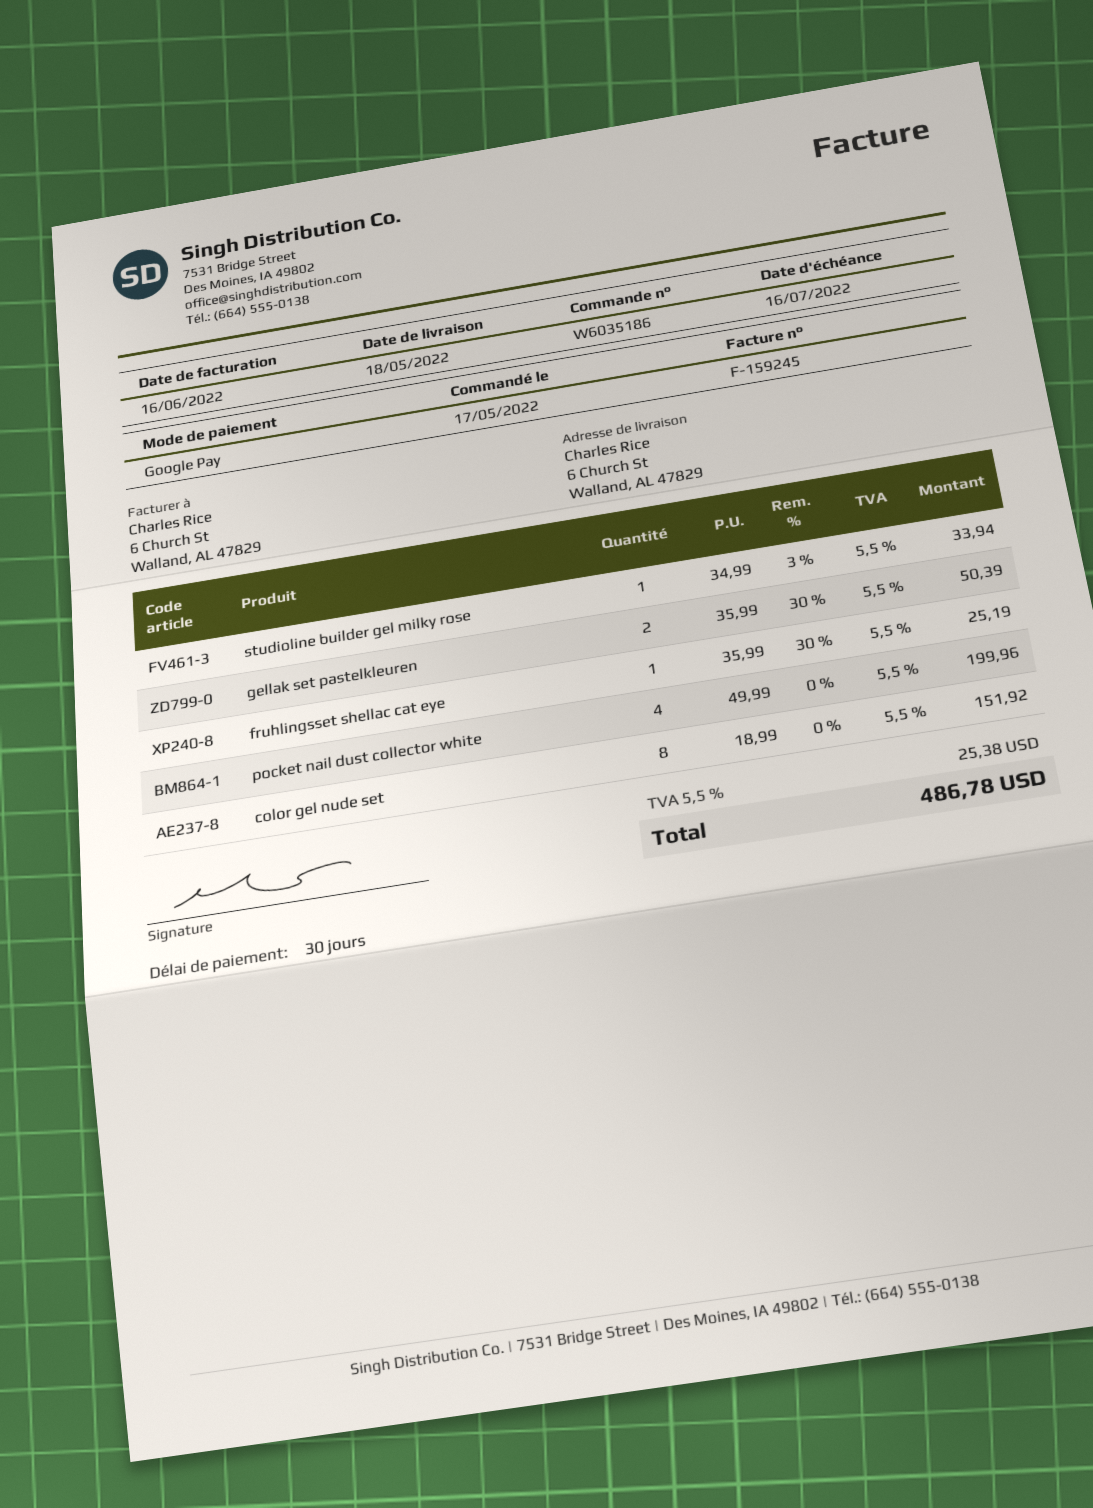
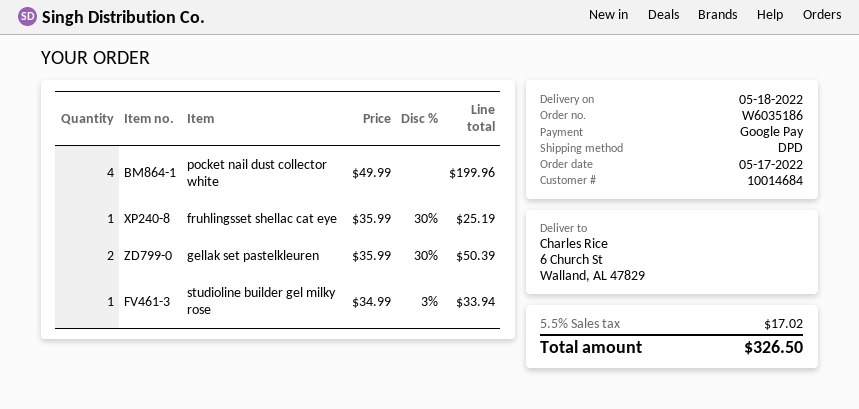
color gel nude set: 8 x 18.99 = 151.92 -> none
tax: 5.5% = 25.38 -> 5.5% = 17.02
total: 486.78 -> 326.50

